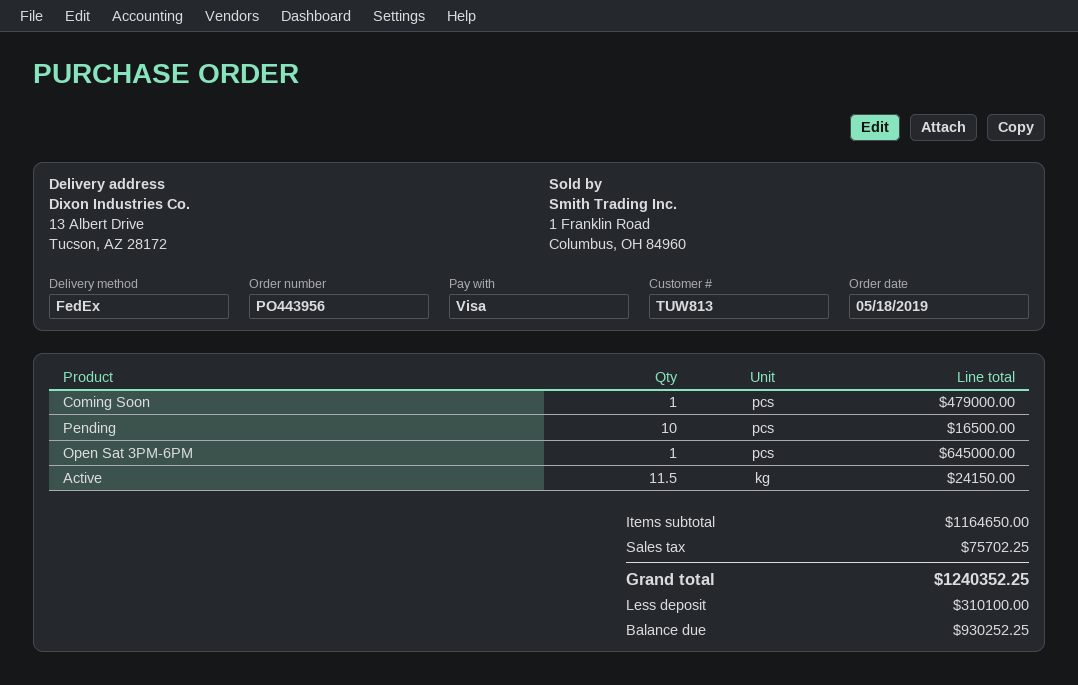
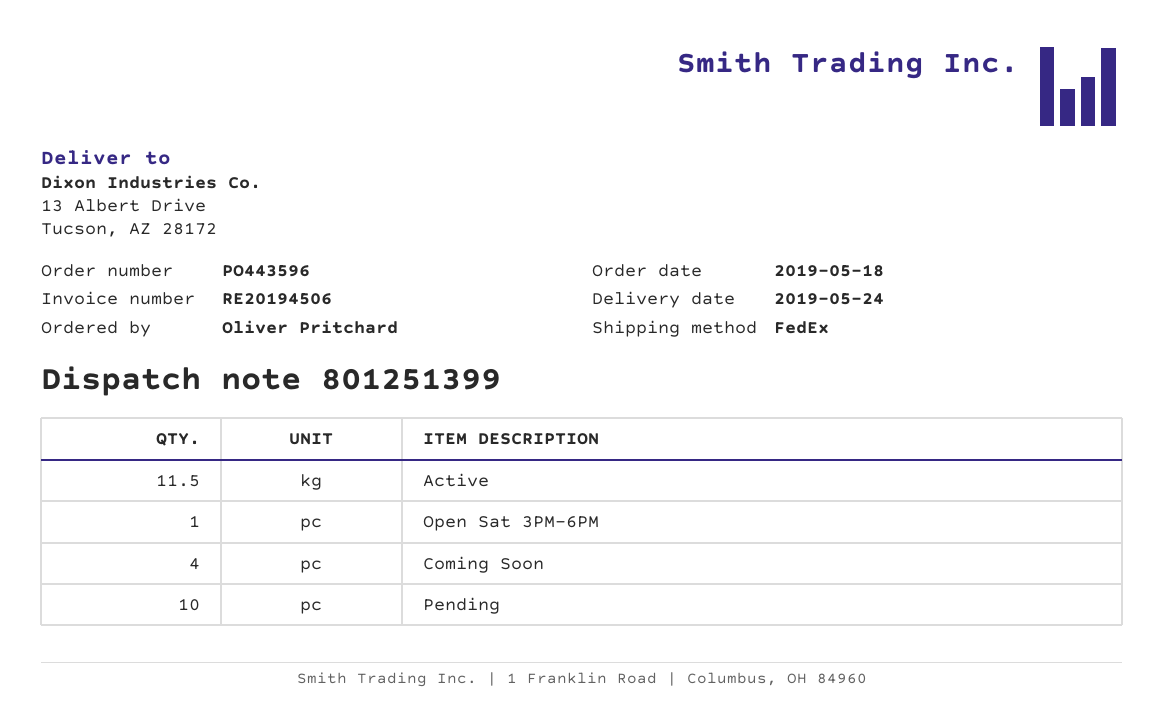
order number: PO443956 -> PO443596
Coming Soon: 1 -> 4

